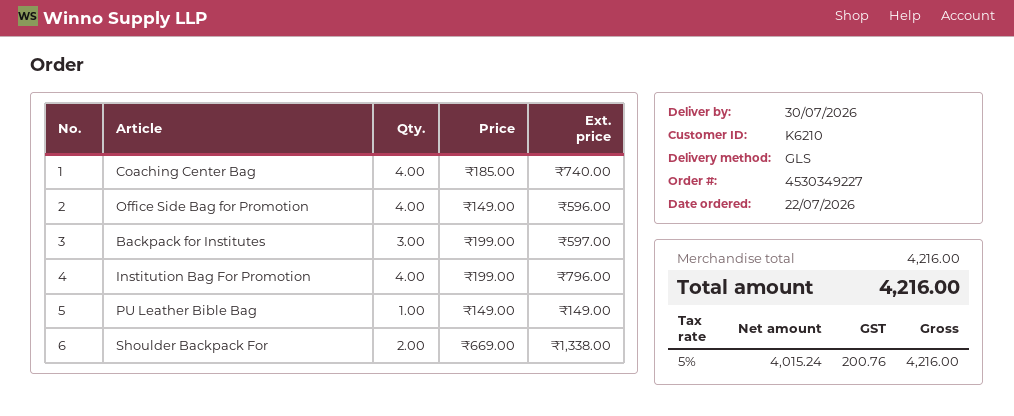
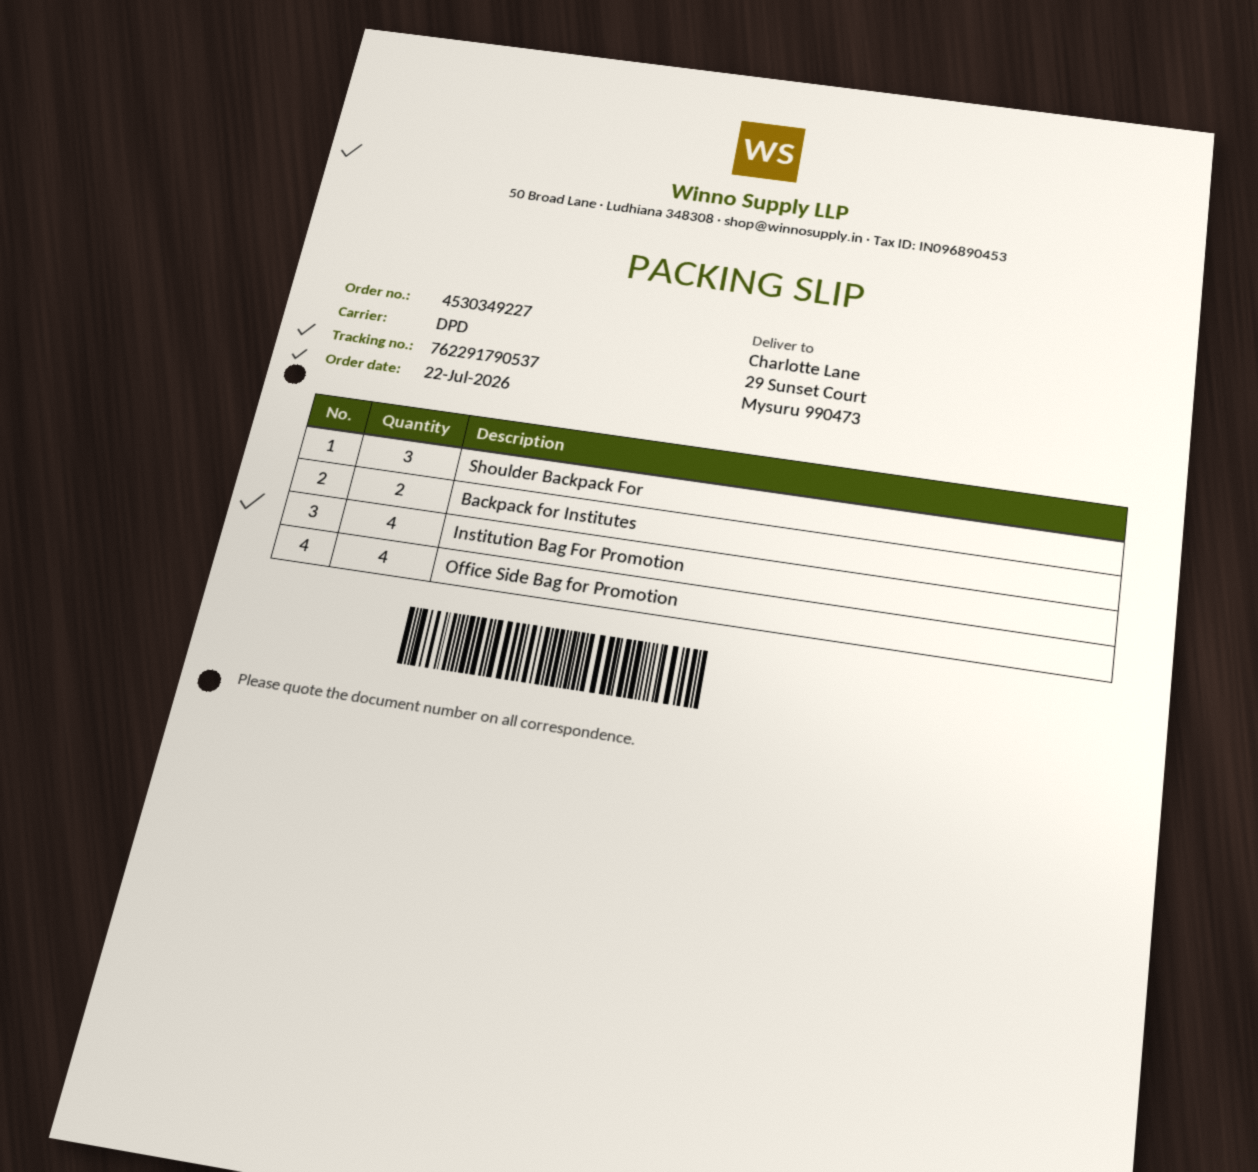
shipping method: GLS -> DPD
Coaching Center Bag: 4 -> none
Backpack for Institutes: 3 -> 2
PU Leather Bible Bag: 1 -> none
Shoulder Backpack For: 2 -> 3

